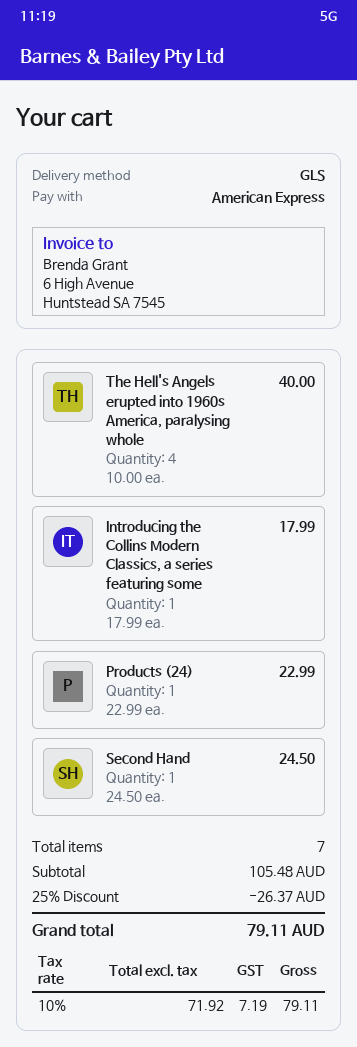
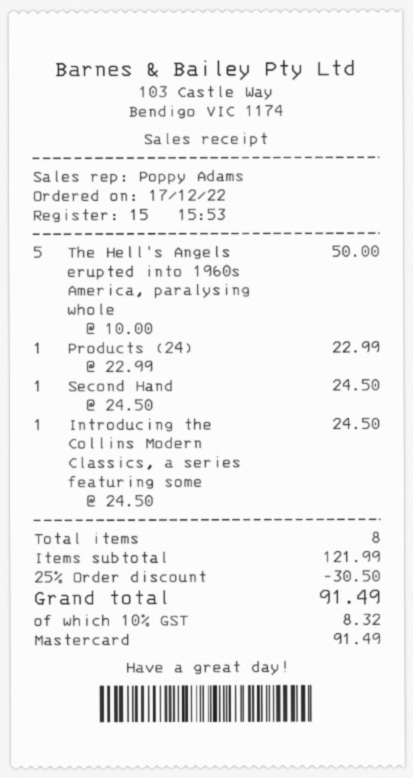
payment method: American Express -> Mastercard
The Hell's Angels erupted into 1960s America, paralysing whole: 4 x 10.00 = 40.00 -> 5 x 10.00 = 50.00
Introducing the Collins Modern Classics, a series featuring some: 1 x 17.99 = 17.99 -> 1 x 24.50 = 24.50
total quantity: 7 -> 8
subtotal: 105.48 -> 121.99
discount: 25% = 26.37 -> 25% = 30.50
tax: 10% = 7.19 -> 10% = 8.32
total: 79.11 -> 91.49

